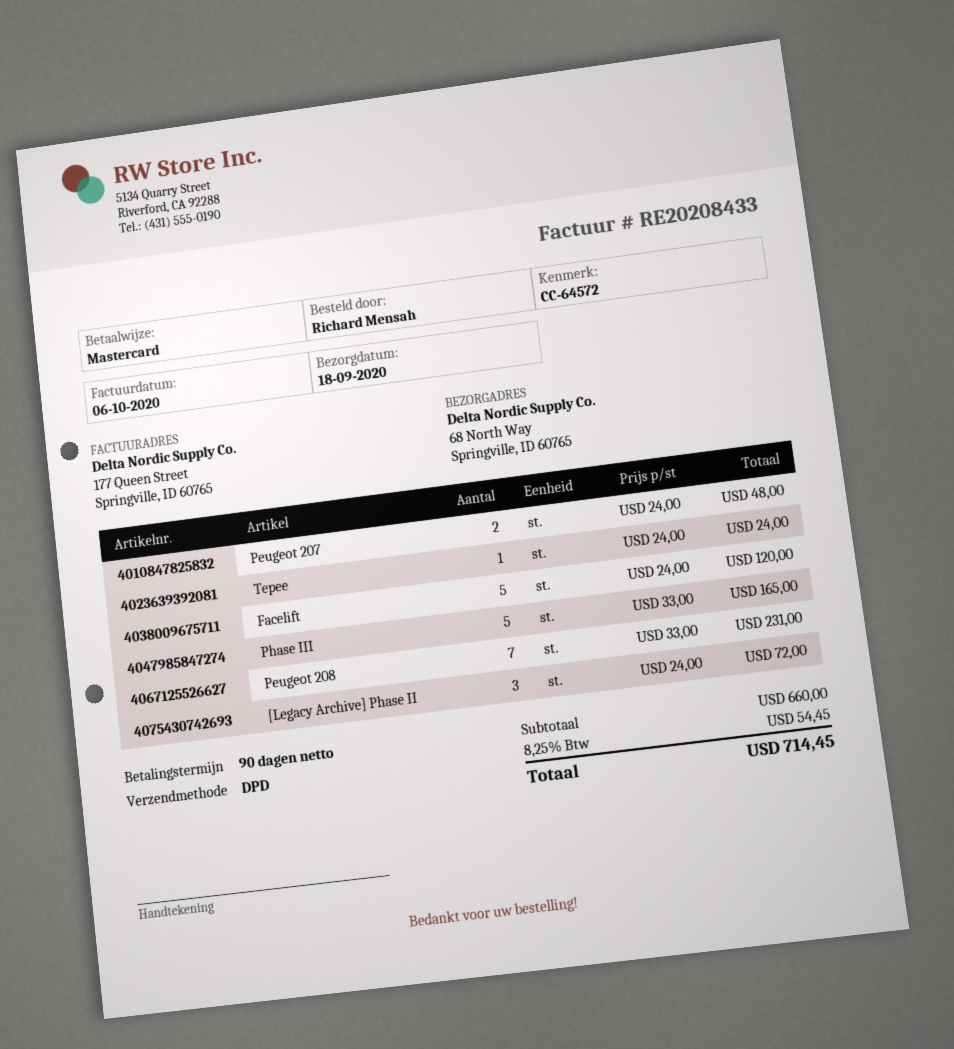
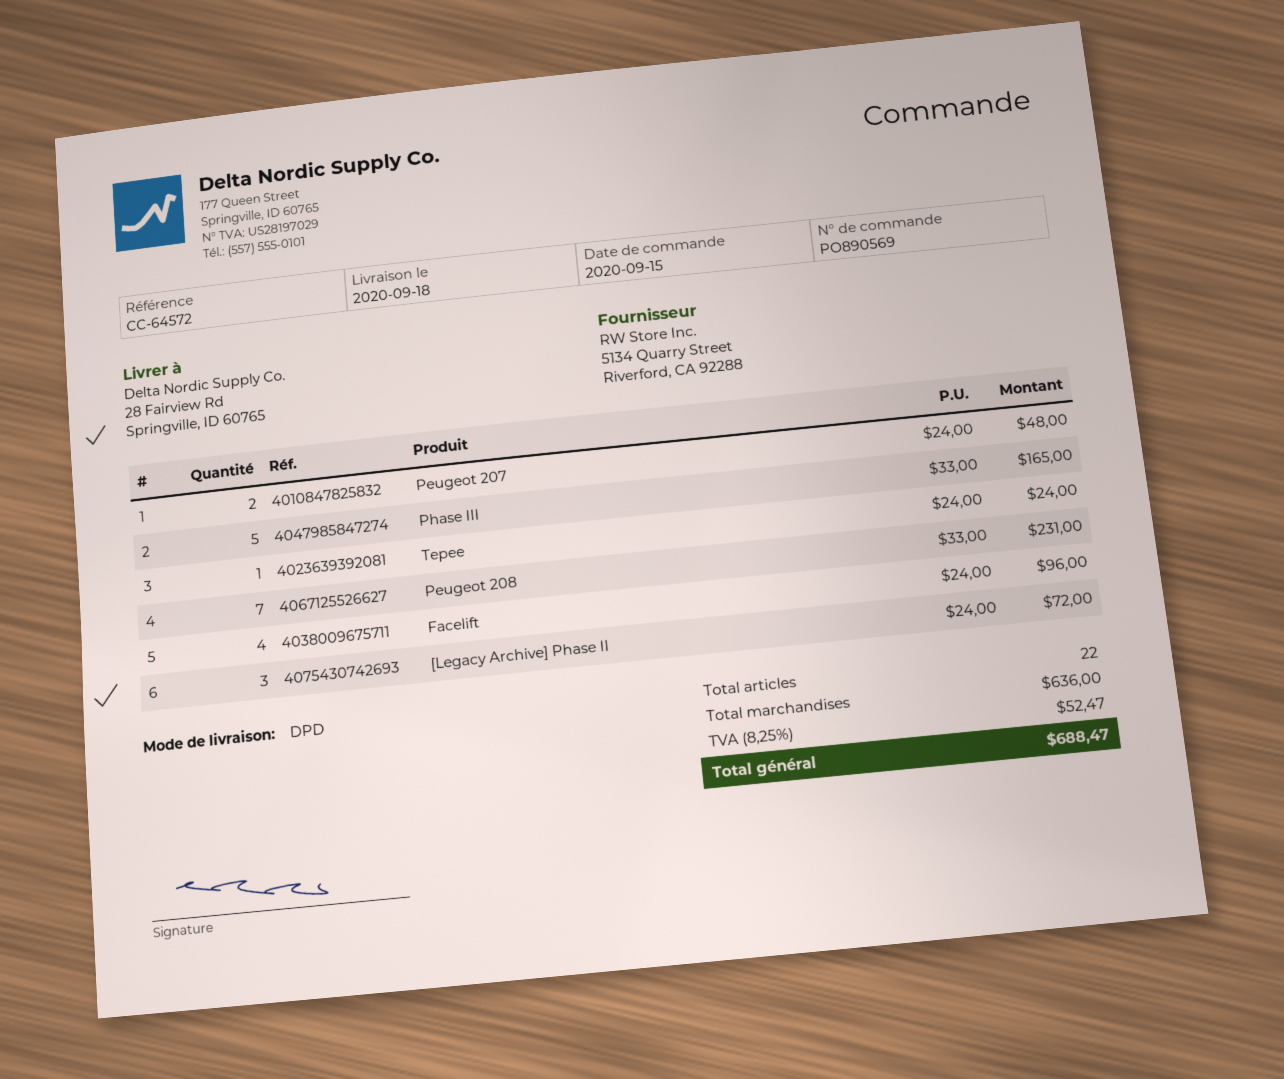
ship to: 68 North Way, Springville, ID 60765 -> 28 Fairview Rd, Springville, ID 60765
Facelift: 5 x 24.00 = 120.00 -> 4 x 24.00 = 96.00
subtotal: 660.00 -> 636.00
tax: 8.25% = 54.45 -> 8.25% = 52.47
total: 714.45 -> 688.47

